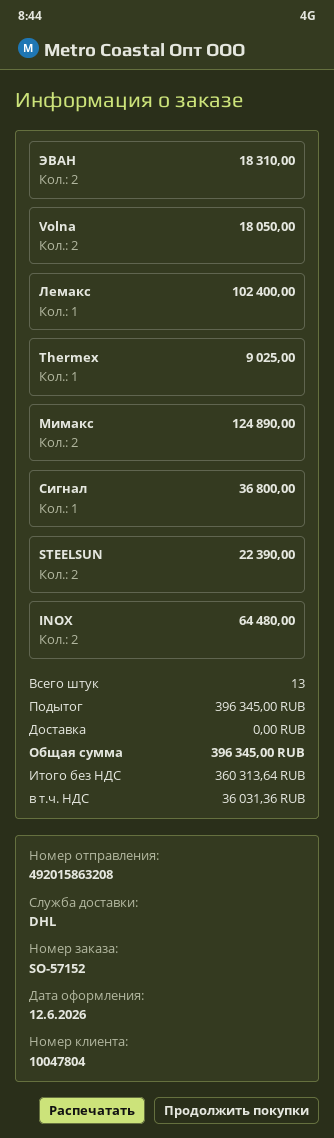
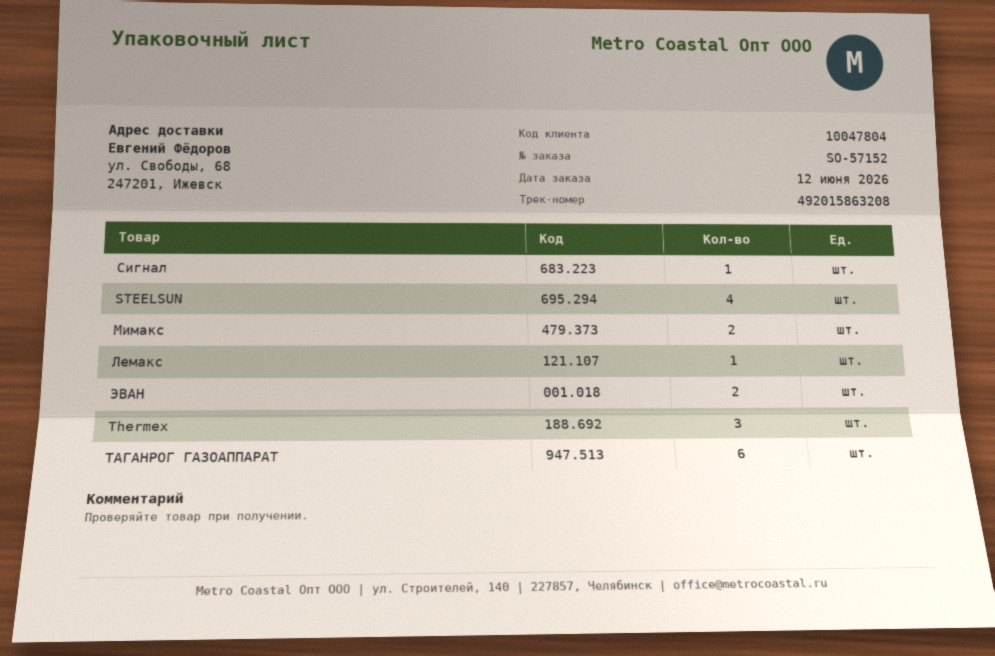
Volna: 2 -> none
Thermex: 1 -> 3
STEELSUN: 2 -> 4
INOX: 2 -> none
ТАГАНРОГ ГАЗОАППАРАТ: none -> 6

